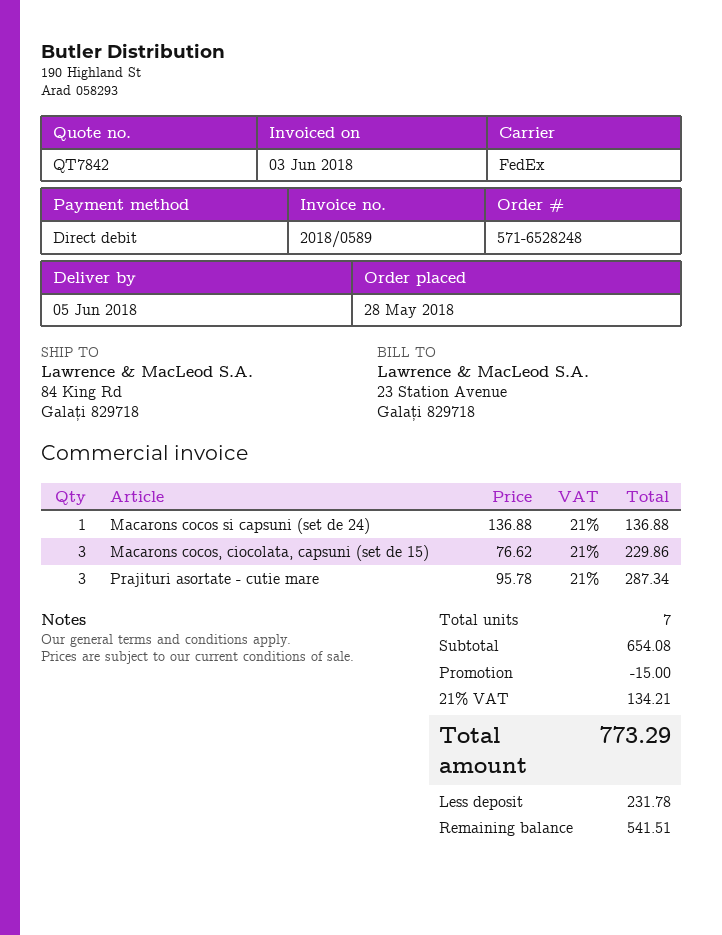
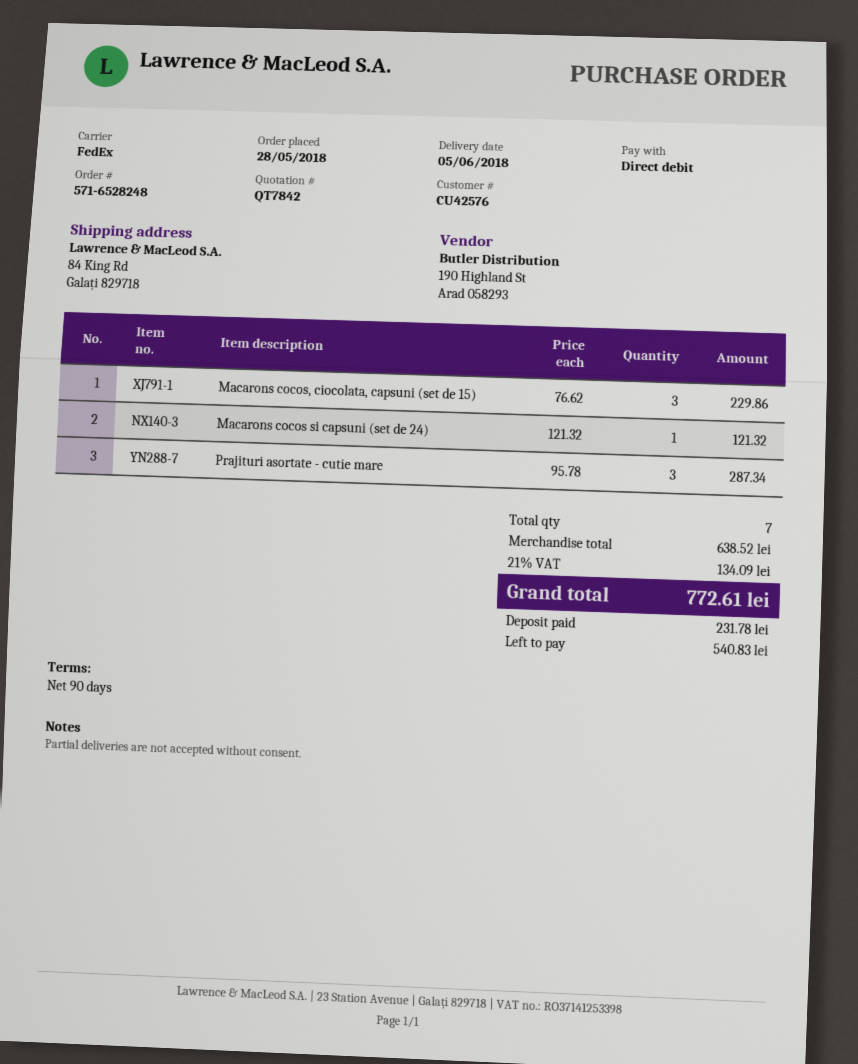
Macarons cocos si capsuni (set de 24): 1 x 136.88 = 136.88 -> 1 x 121.32 = 121.32
subtotal: 654.08 -> 638.52
discount: 15.00 -> none
tax: 21% = 134.21 -> 21% = 134.09
total: 773.29 -> 772.61
balance: 541.51 -> 540.83

